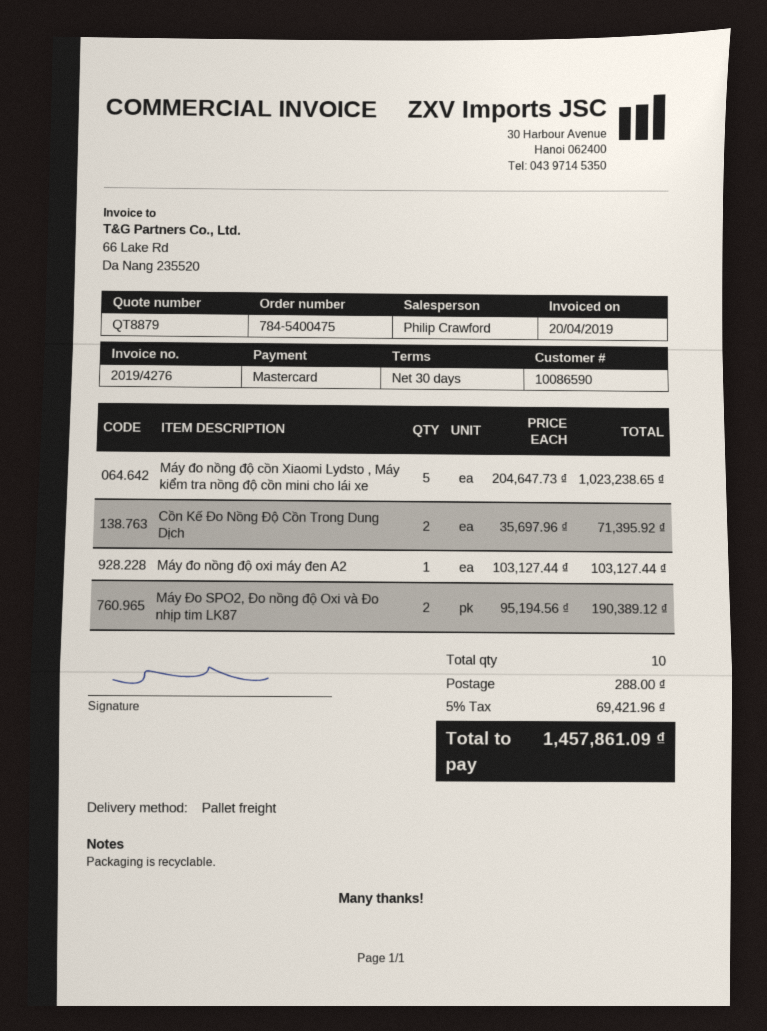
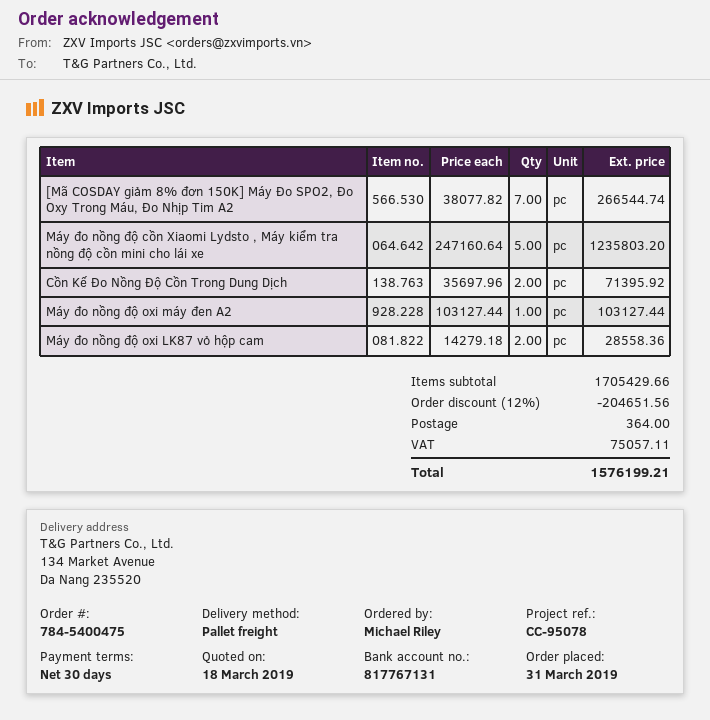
Máy đo nồng độ cồn Xiaomi Lydsto , Máy kiểm tra nồng độ cồn mini cho lái xe: 5 x 204647.73 = 1023238.65 -> 5 x 247160.64 = 1235803.20
Máy Đo SPO2, Đo nồng độ Oxi và Đo nhịp tim LK87: 2 x 95194.56 = 190389.12 -> none
[Mã COSDAY giảm 8% đơn 150K] Máy Đo SPO2, Đo Oxy Trong Máu, Đo Nhịp Tim A2: none -> 7 x 38077.82 = 266544.74
Máy đo nồng độ oxi LK87 vỏ hộp cam: none -> 2 x 14279.18 = 28558.36
discount: none -> 12% = 204651.56
shipping: 288.00 -> 364.00
tax: 69421.96 -> 75057.11
total: 1457861.09 -> 1576199.21

